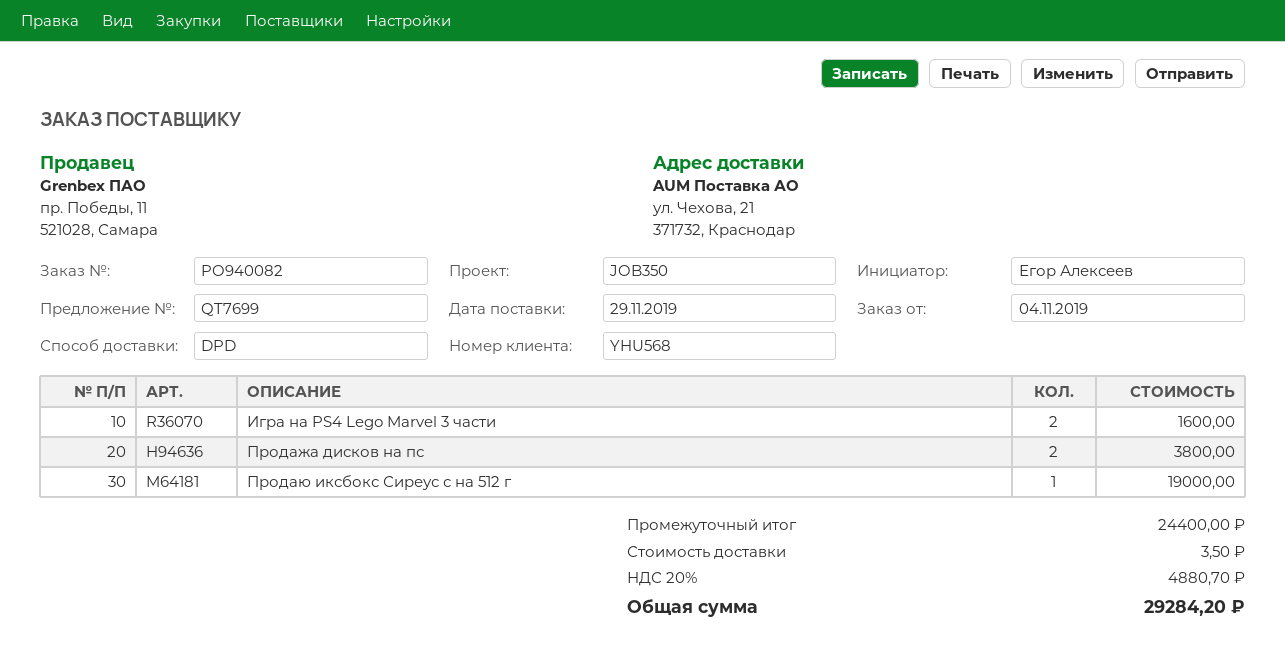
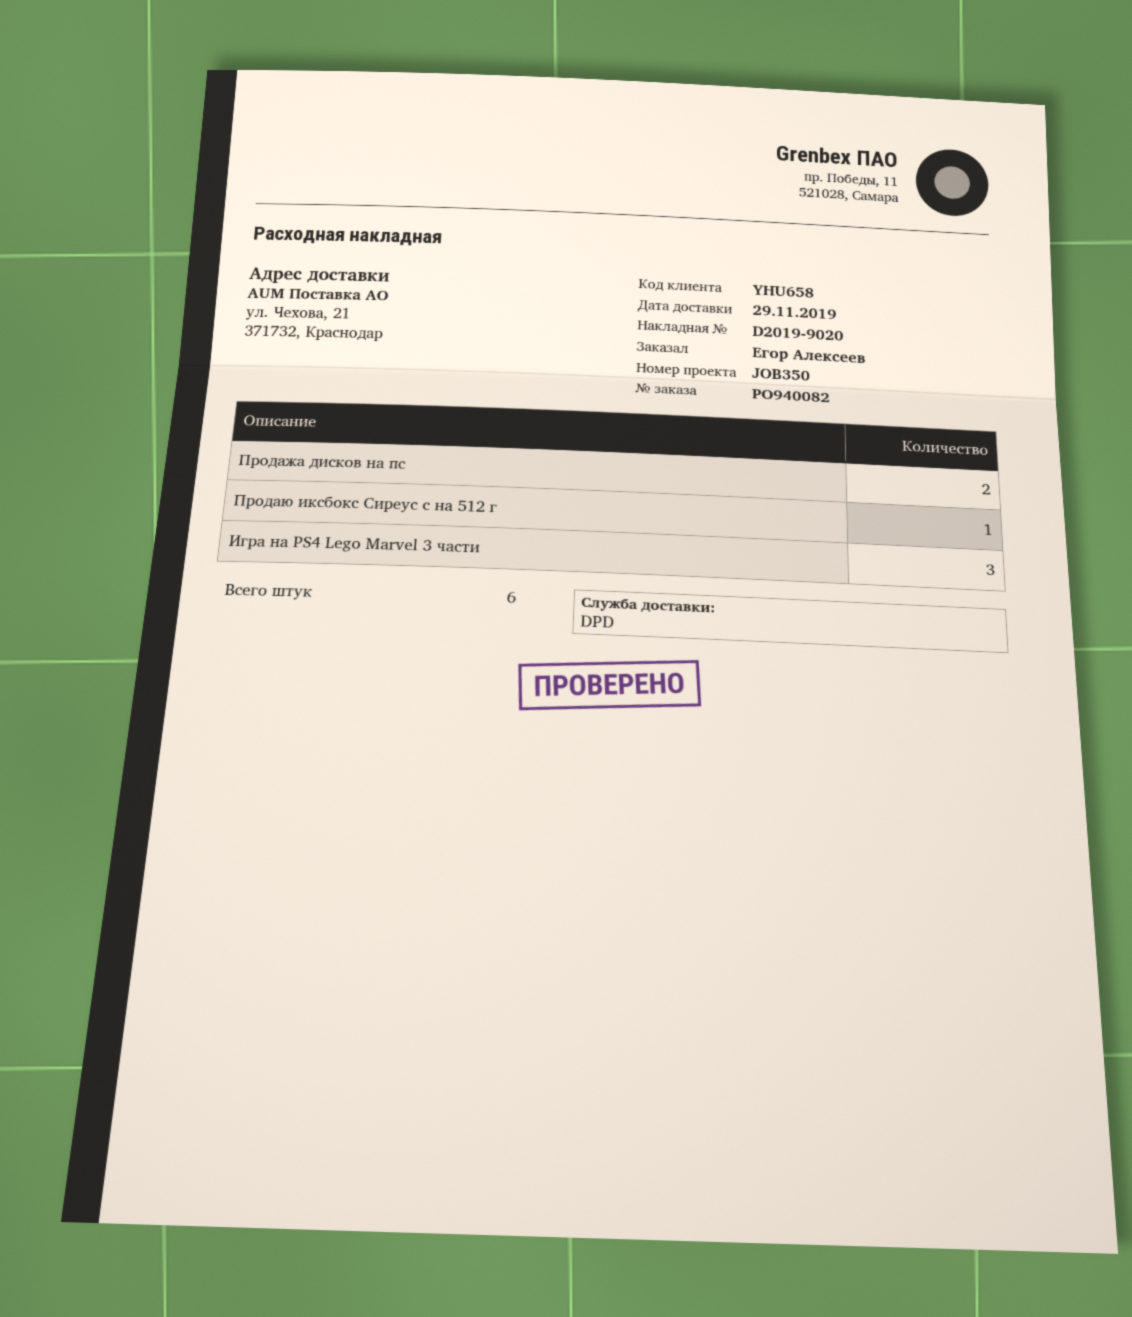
customer number: YHU568 -> YHU658
Игра на PS4 Lego Marvel 3 части: 2 -> 3

